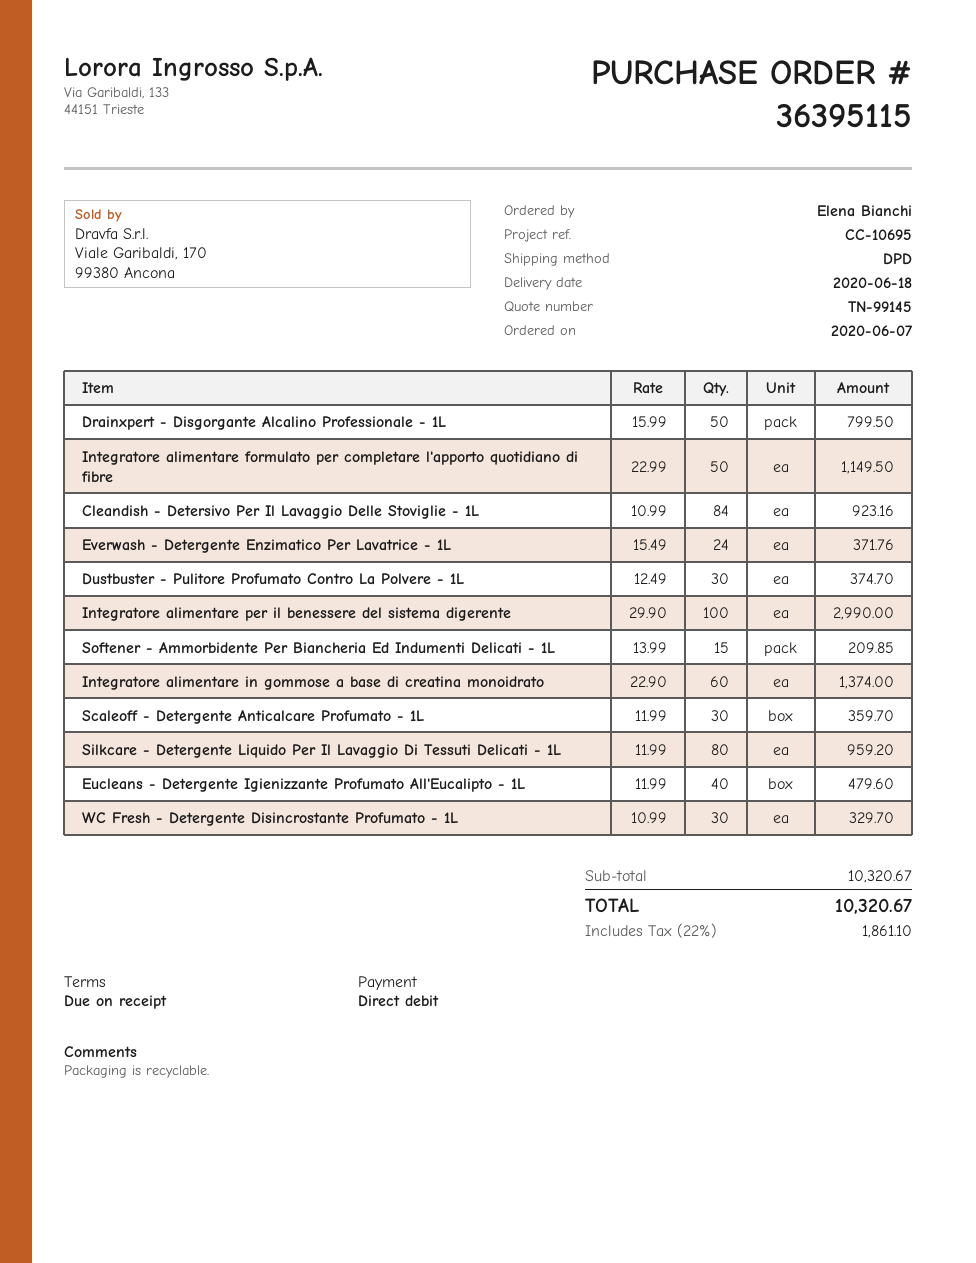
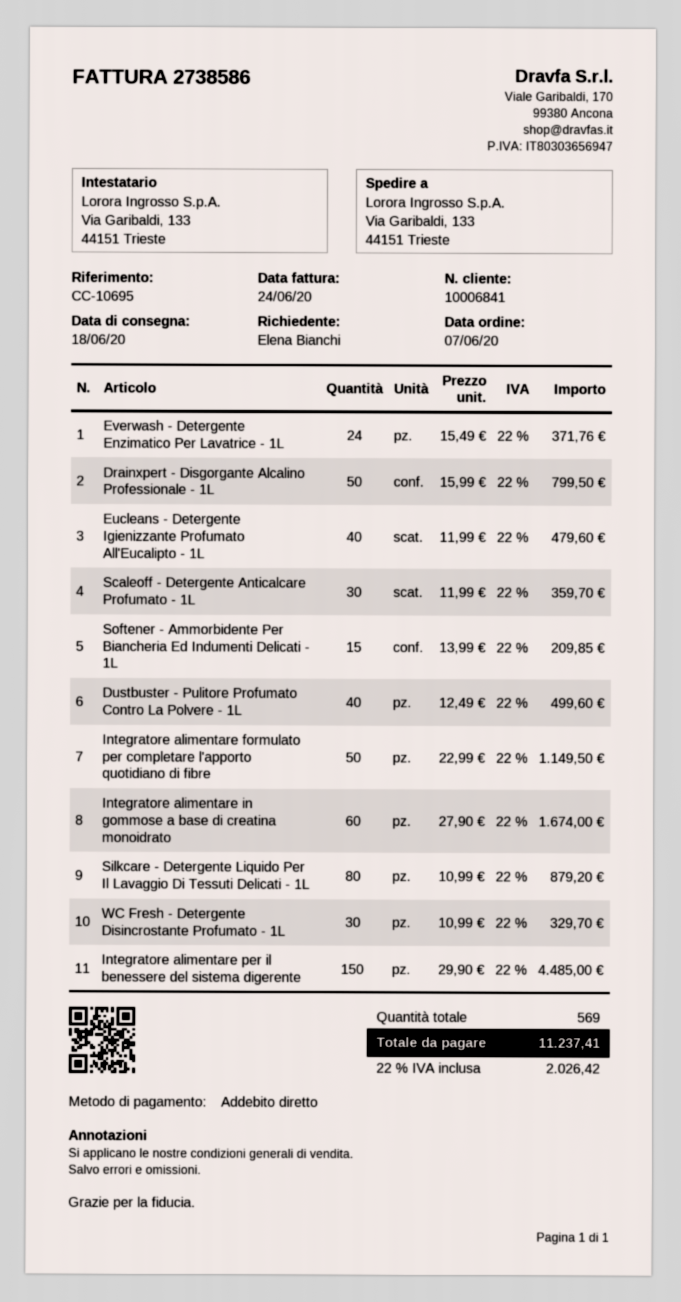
Cleandish - Detersivo Per Il Lavaggio Delle Stoviglie - 1L: 84 x 10.99 = 923.16 -> none
Dustbuster - Pulitore Profumato Contro La Polvere - 1L: 30 x 12.49 = 374.70 -> 40 x 12.49 = 499.60
Integratore alimentare per il benessere del sistema digerente: 100 x 29.90 = 2990.00 -> 150 x 29.90 = 4485.00
Integratore alimentare in gommose a base di creatina monoidrato: 60 x 22.90 = 1374.00 -> 60 x 27.90 = 1674.00
Silkcare - Detergente Liquido Per Il Lavaggio Di Tessuti Delicati - 1L: 80 x 11.99 = 959.20 -> 80 x 10.99 = 879.20
tax: 22% = 1861.10 -> 22% = 2026.42
total: 10320.67 -> 11237.41

